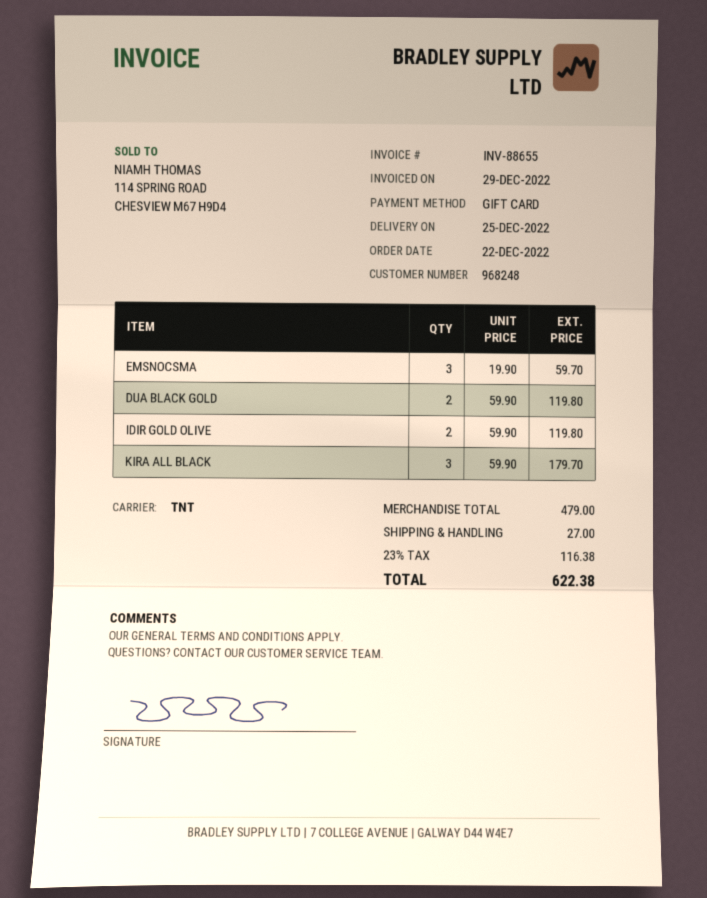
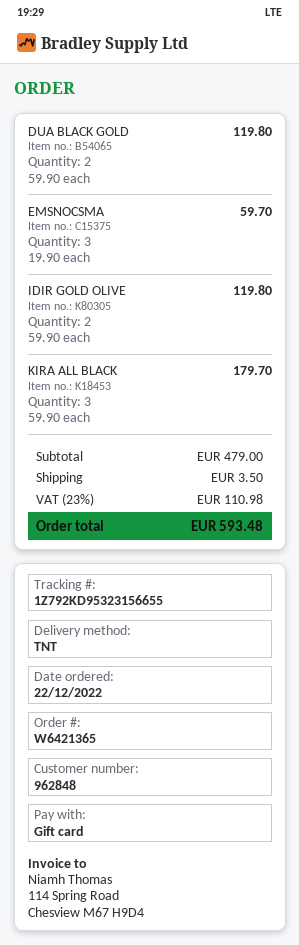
customer number: 968248 -> 962848
shipping: 27.00 -> 3.50
tax: 23% = 116.38 -> 23% = 110.98
total: 622.38 -> 593.48

